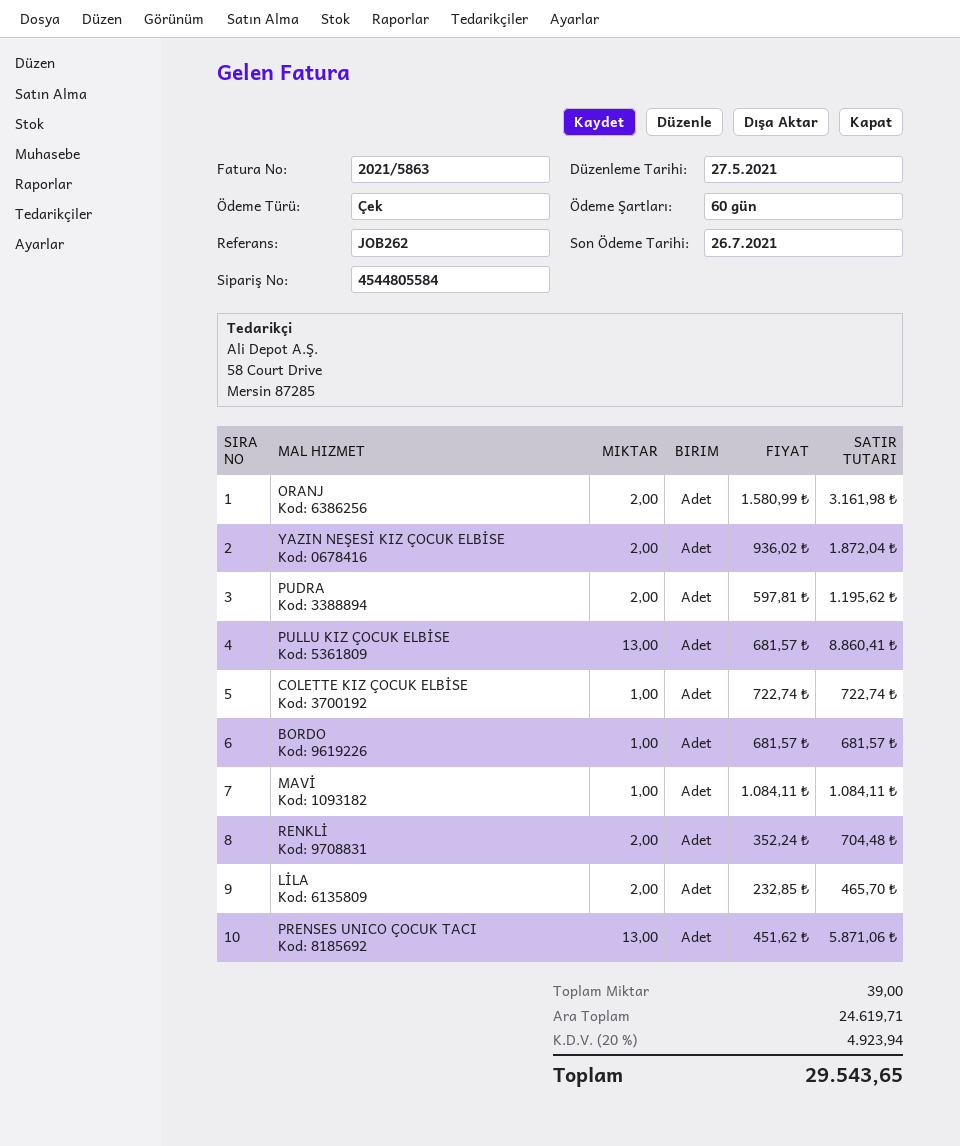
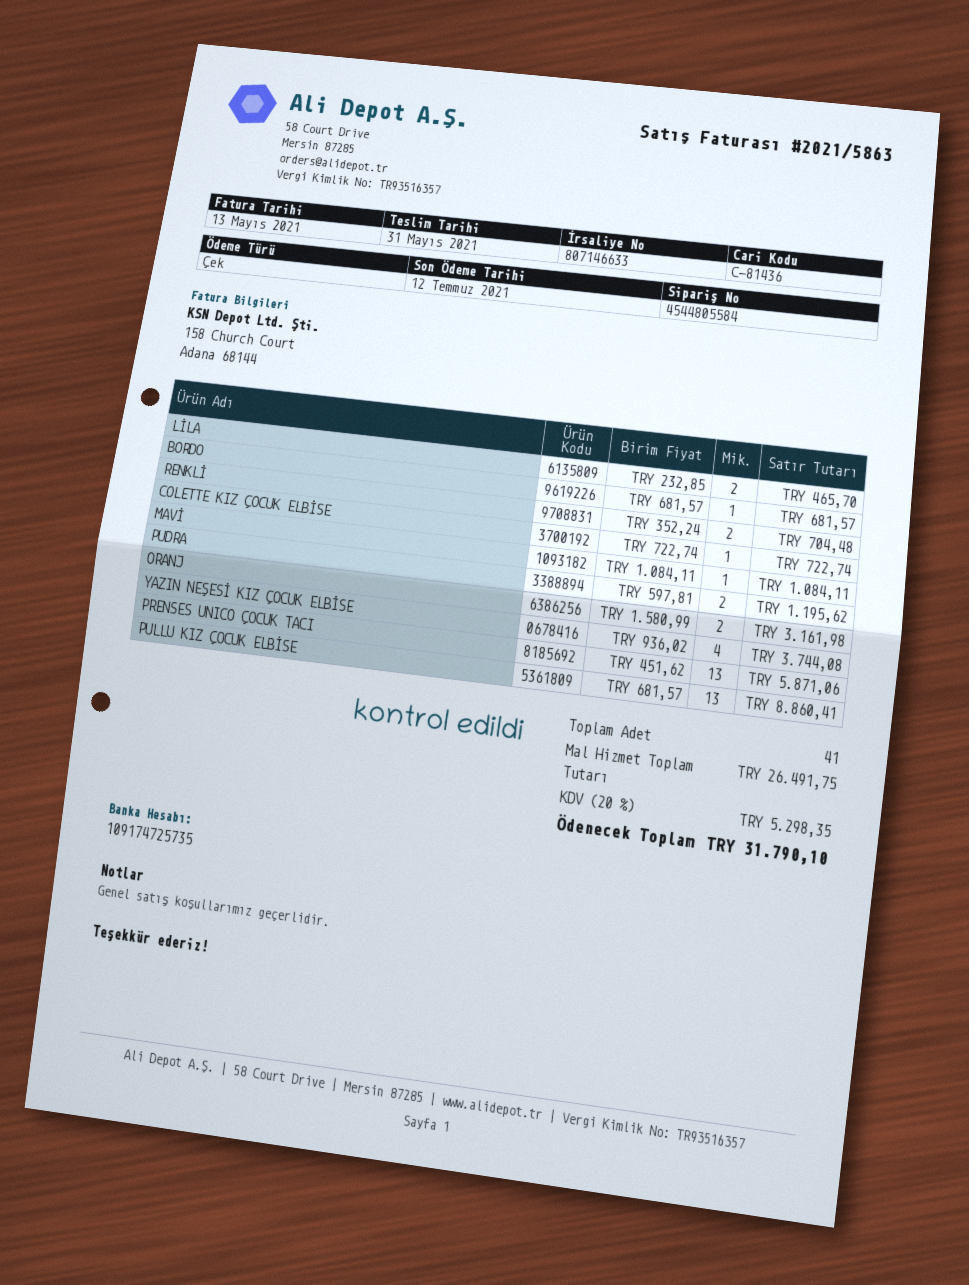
invoice date: 2021-05-27 -> 2021-05-13
due date: 2021-07-26 -> 2021-07-12
YAZIN NEŞESİ KIZ ÇOCUK ELBİSE: 2 x 936.02 = 1872.04 -> 4 x 936.02 = 3744.08
total quantity: 39 -> 41
subtotal: 24619.71 -> 26491.75
tax: 20% = 4923.94 -> 20% = 5298.35
total: 29543.65 -> 31790.10

